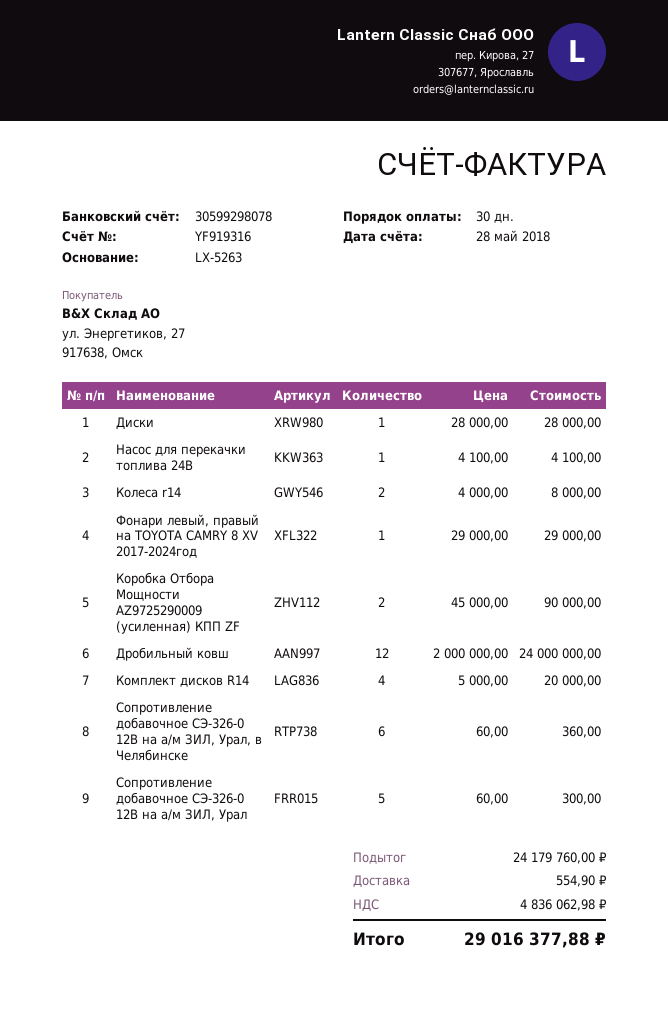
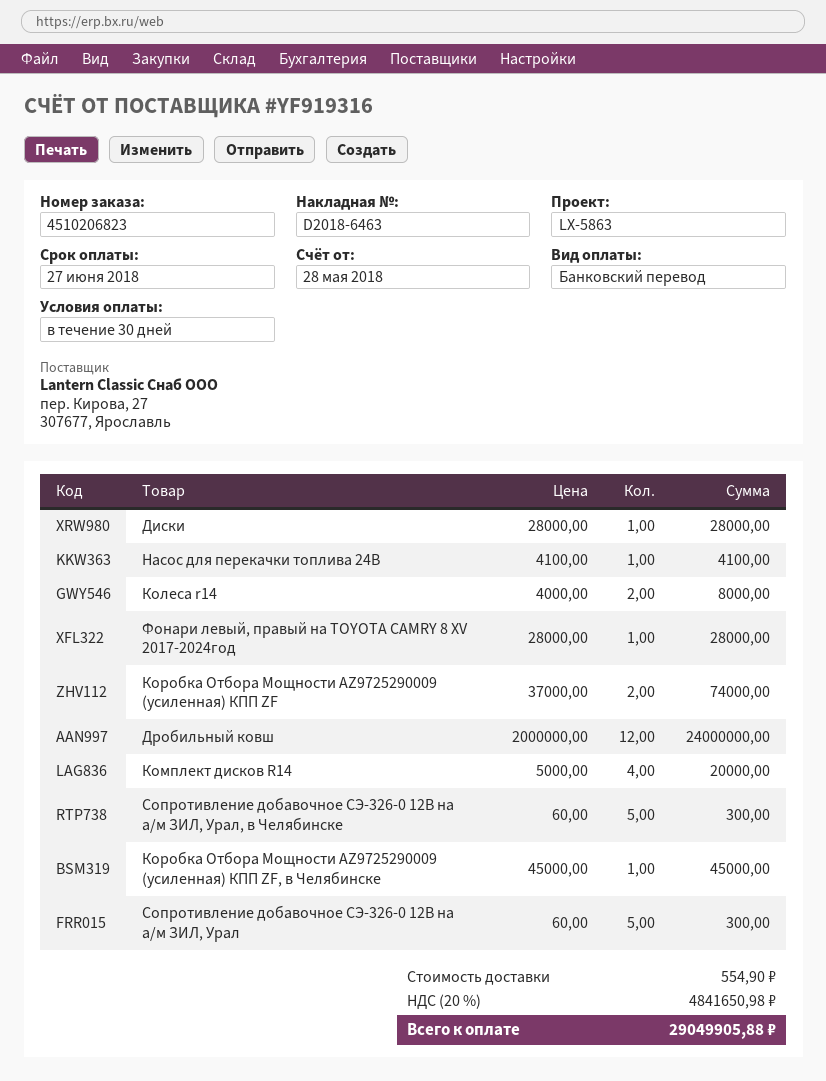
reference: LX-5263 -> LX-5863
Фонари левый, правый на TOYOTA CAMRY 8 XV 2017-2024год: 1 x 29000.00 = 29000.00 -> 1 x 28000.00 = 28000.00
Коробка Отбора Мощности AZ9725290009 (усиленная) КПП ZF: 2 x 45000.00 = 90000.00 -> 2 x 37000.00 = 74000.00
Сопротивление добавочное СЭ-326-0 12В на а/м ЗИЛ, Урал, в Челябинске: 6 x 60.00 = 360.00 -> 5 x 60.00 = 300.00
Коробка Отбора Мощности AZ9725290009 (усиленная) КПП ZF, в Челябинске: none -> 1 x 45000.00 = 45000.00
tax: 4836062.98 -> 4841650.98
total: 29016377.88 -> 29049905.88

